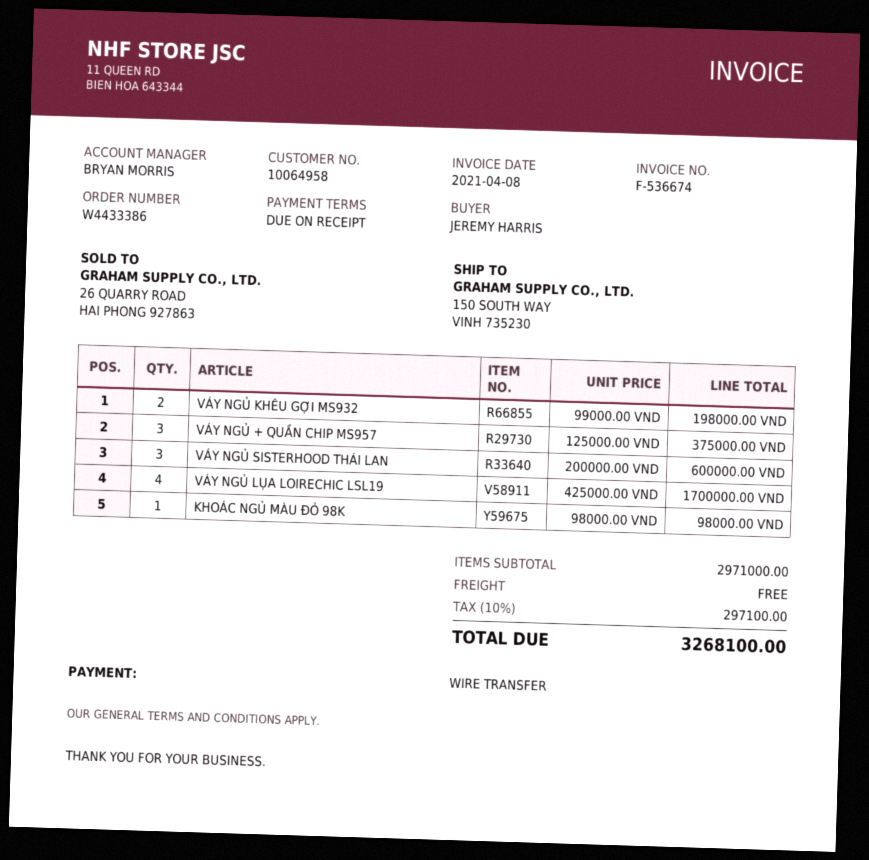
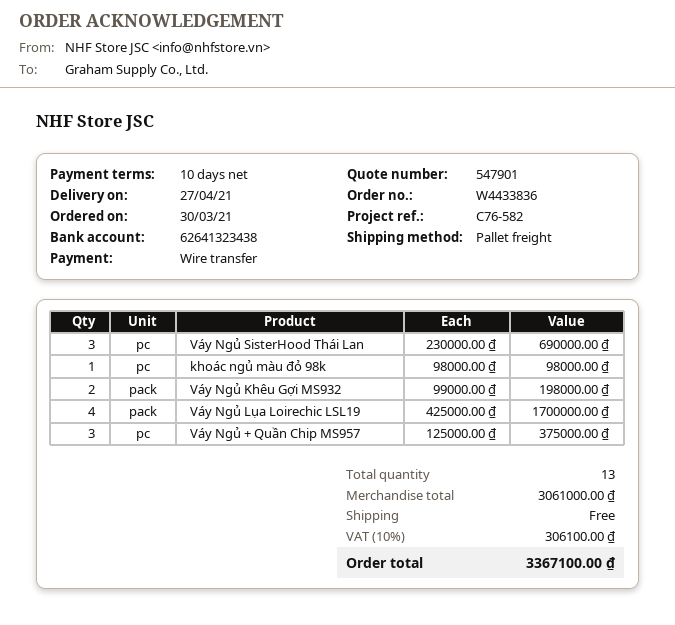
order number: W4433386 -> W4433836
payment terms: on receipt -> 10 days
VÁY NGỦ SISTERHOOD THÁI LAN: 3 x 200000.00 = 600000.00 -> 3 x 230000.00 = 690000.00
subtotal: 2971000.00 -> 3061000.00
tax: 10% = 297100.00 -> 10% = 306100.00
total: 3268100.00 -> 3367100.00

